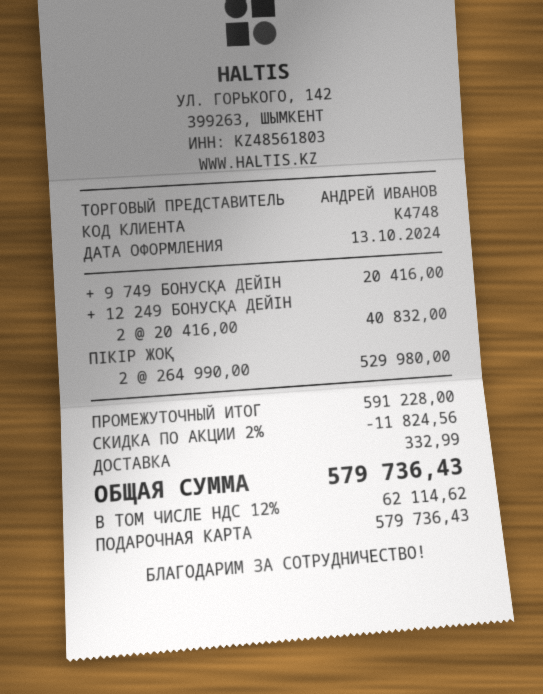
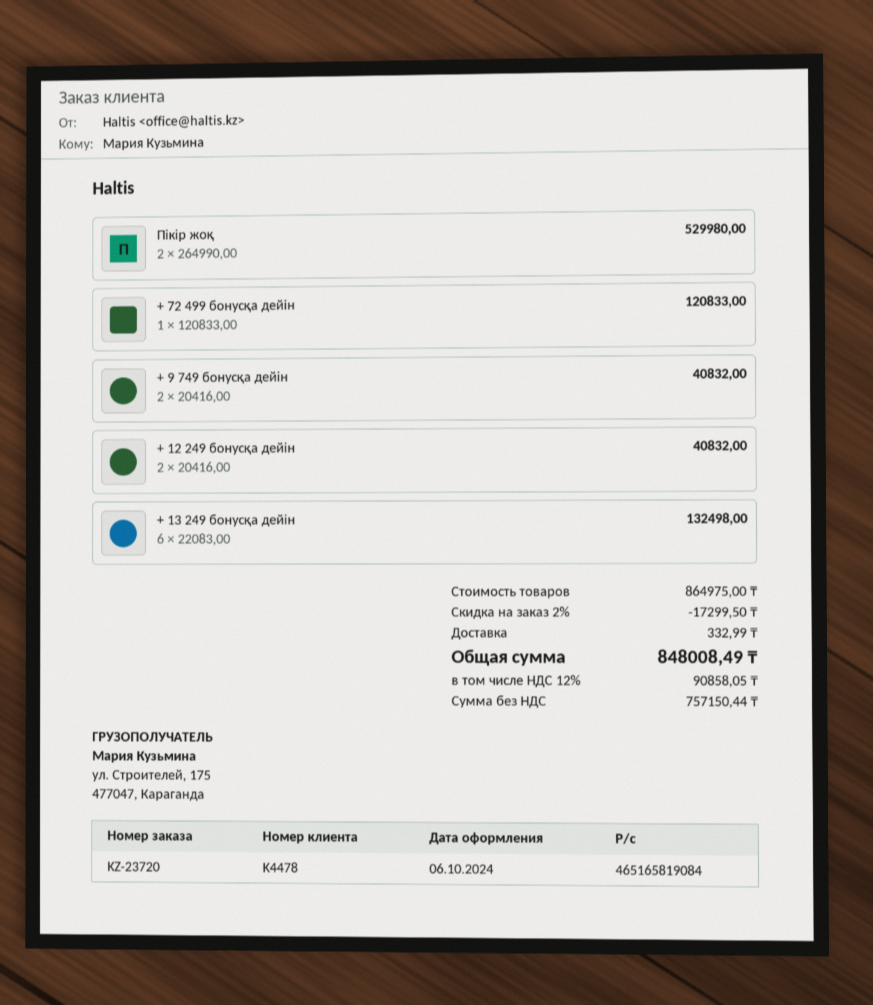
order date: 2024-10-13 -> 2024-10-06
customer number: K4748 -> K4478
+ 9 749 БОНУСҚА ДЕЙІН: 1 x 20416.00 = 20416.00 -> 2 x 20416.00 = 40832.00
+ 72 499 бонусқа дейін: none -> 1 x 120833.00 = 120833.00
+ 13 249 бонусқа дейін: none -> 6 x 22083.00 = 132498.00
subtotal: 591228.00 -> 864975.00
discount: 2% = 11824.56 -> 2% = 17299.50
tax: 12% = 62114.62 -> 12% = 90858.05
total: 579736.43 -> 848008.49

